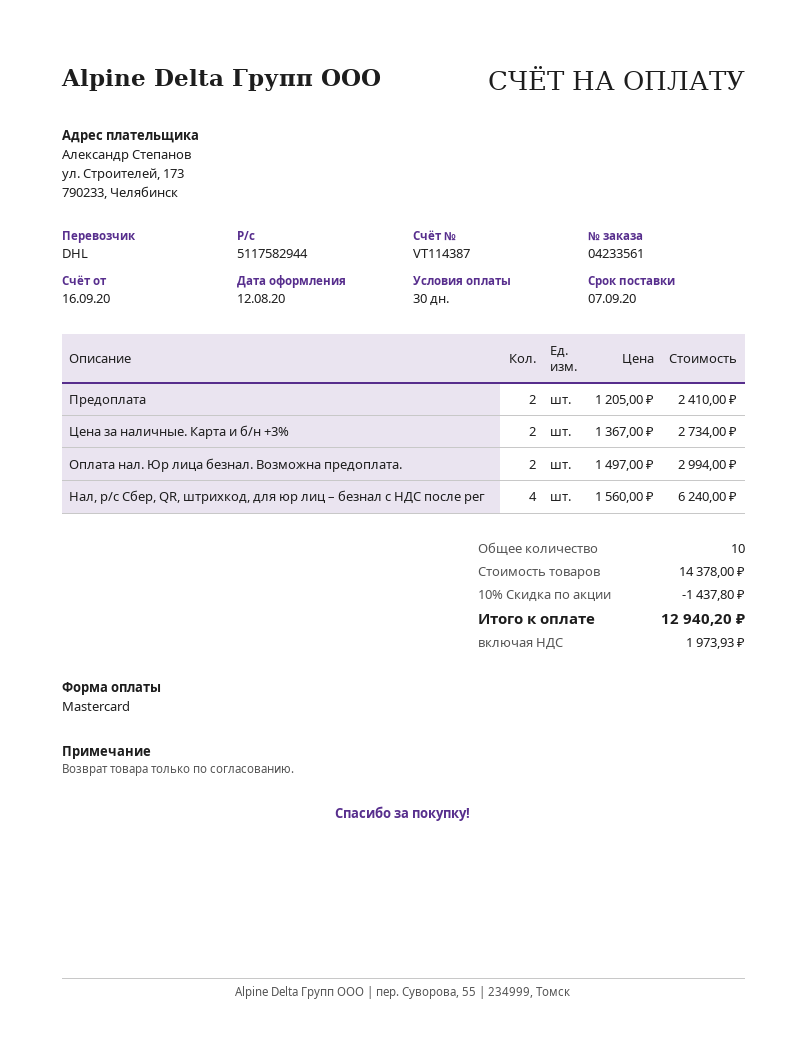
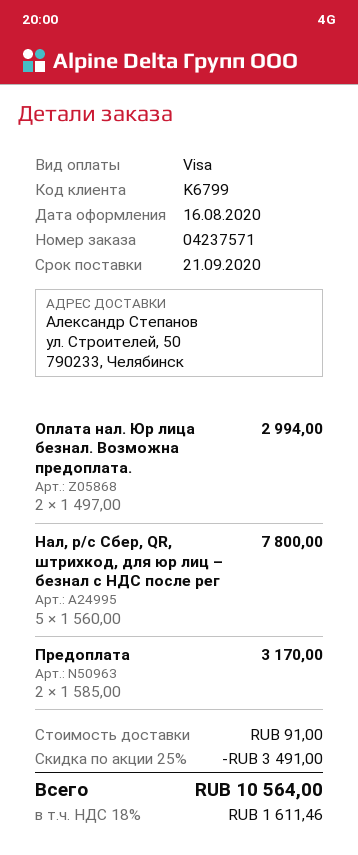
order number: 04233561 -> 04237571
order date: 2020-08-12 -> 2020-08-16
delivery date: 2020-09-07 -> 2020-09-21
payment method: Mastercard -> Visa
Предоплата: 2 x 1205.00 = 2410.00 -> 2 x 1585.00 = 3170.00
Цена за наличные. Карта и б/н +3%: 2 x 1367.00 = 2734.00 -> none
Нал, р/с Сбер, QR, штрихкод, для юр лиц – безнал с НДС после рег: 4 x 1560.00 = 6240.00 -> 5 x 1560.00 = 7800.00
discount: 10% = 1437.80 -> 25% = 3491.00
shipping: none -> 91.00
tax: 1973.93 -> 1611.46
total: 12940.20 -> 10564.00

